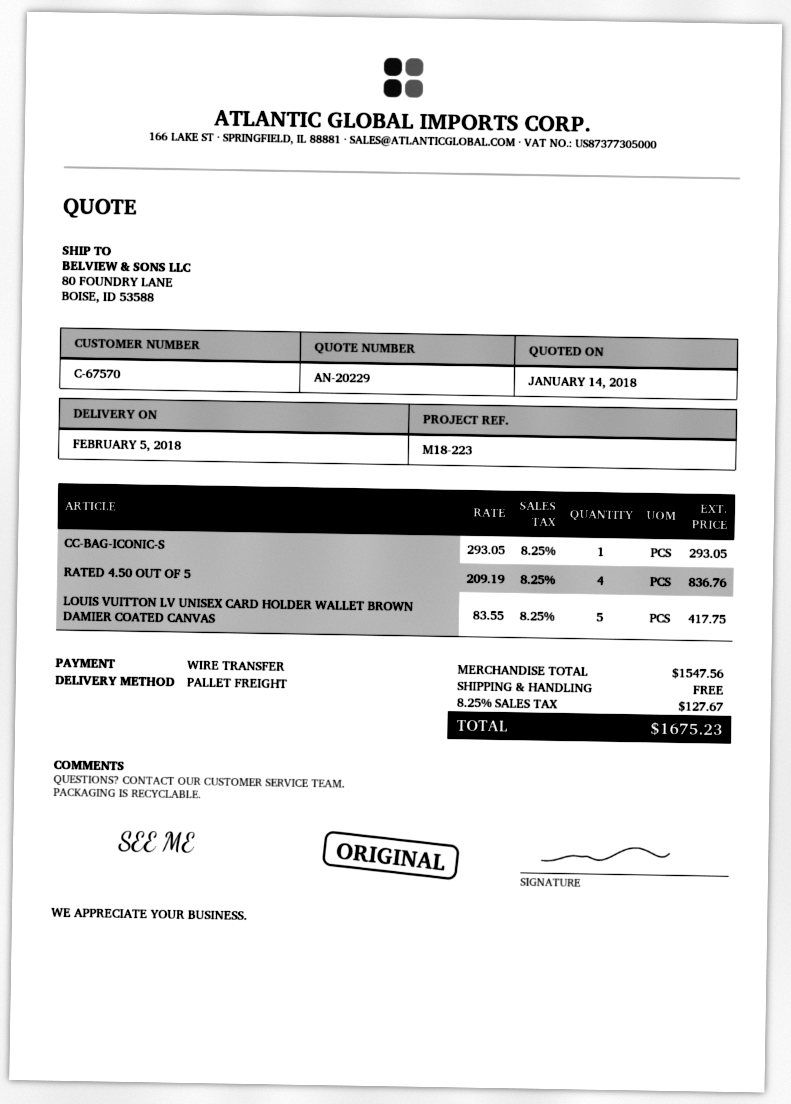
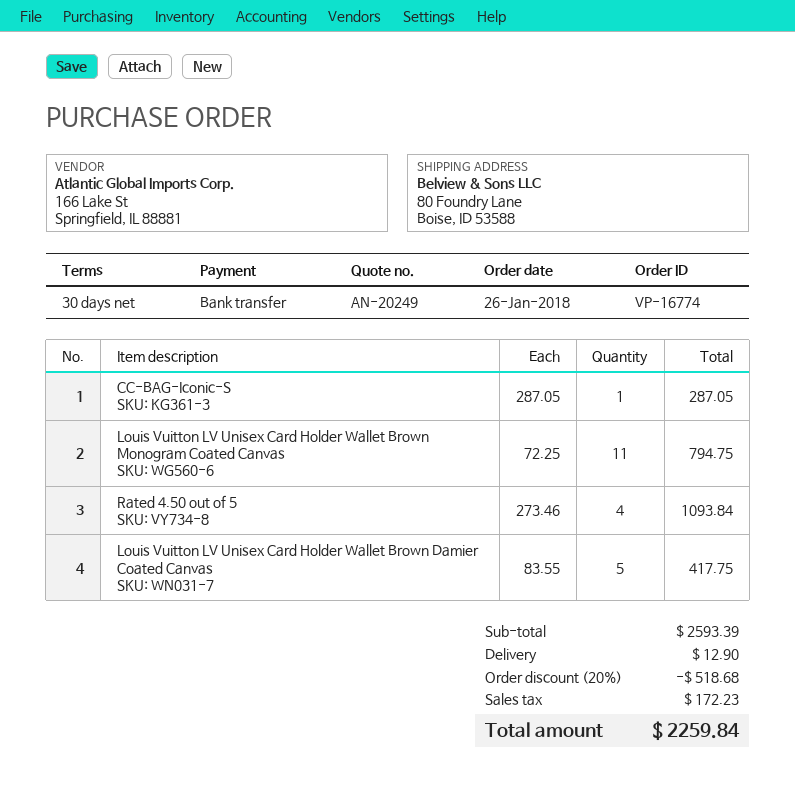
quote number: AN-20229 -> AN-20249
CC-BAG-ICONIC-S: 1 x 293.05 = 293.05 -> 1 x 287.05 = 287.05
RATED 4.50 OUT OF 5: 4 x 209.19 = 836.76 -> 4 x 273.46 = 1093.84
Louis Vuitton LV Unisex Card Holder Wallet Brown Monogram Coated Canvas: none -> 11 x 72.25 = 794.75
subtotal: 1547.56 -> 2593.39
discount: none -> 20% = 518.68
shipping: 0.00 -> 12.90
tax: 127.67 -> 172.23
total: 1675.23 -> 2259.84

